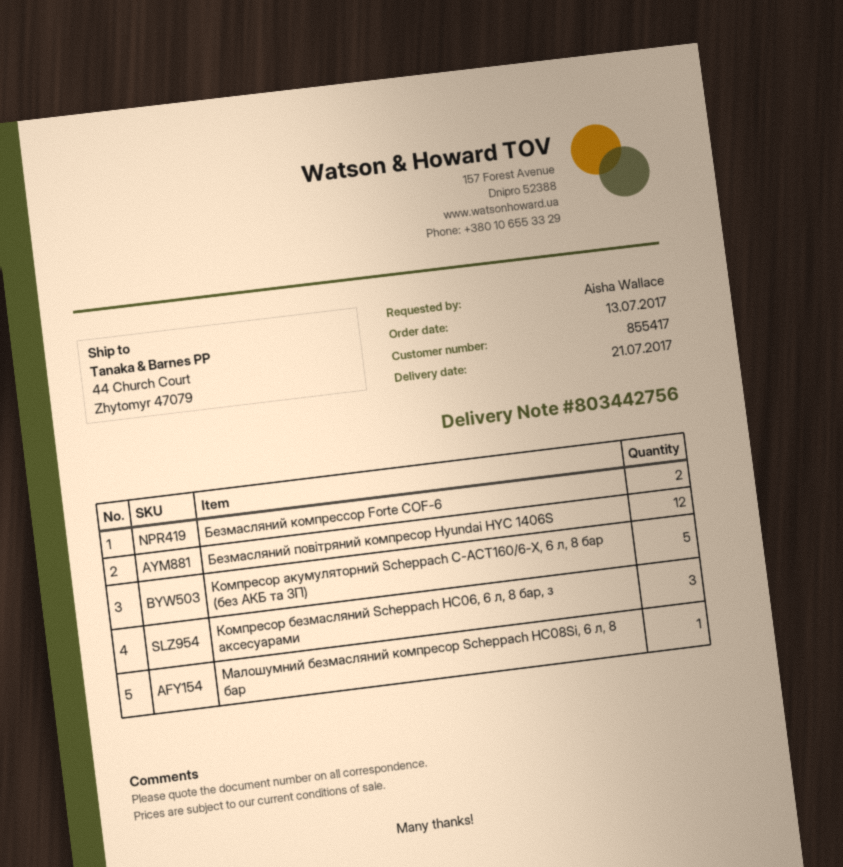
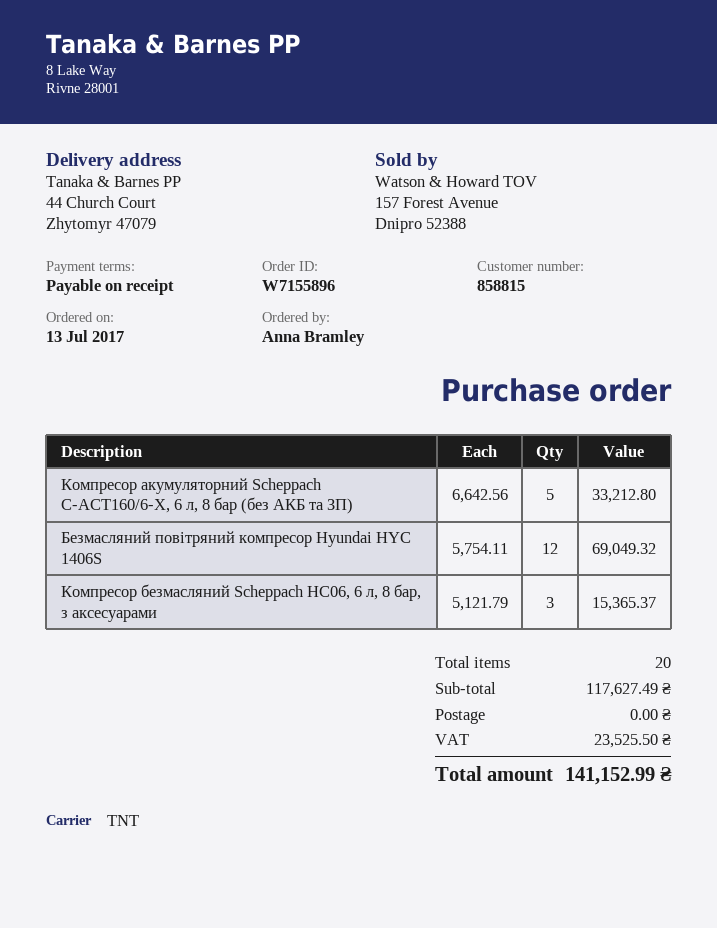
customer number: 855417 -> 858815
ordered by: Aisha Wallace -> Anna Bramley
Безмасляний компрессор Forte COF-6: 2 -> none
Малошумний безмасляний компресор Scheppach HC08Si, 6 л, 8 бар: 1 -> none

